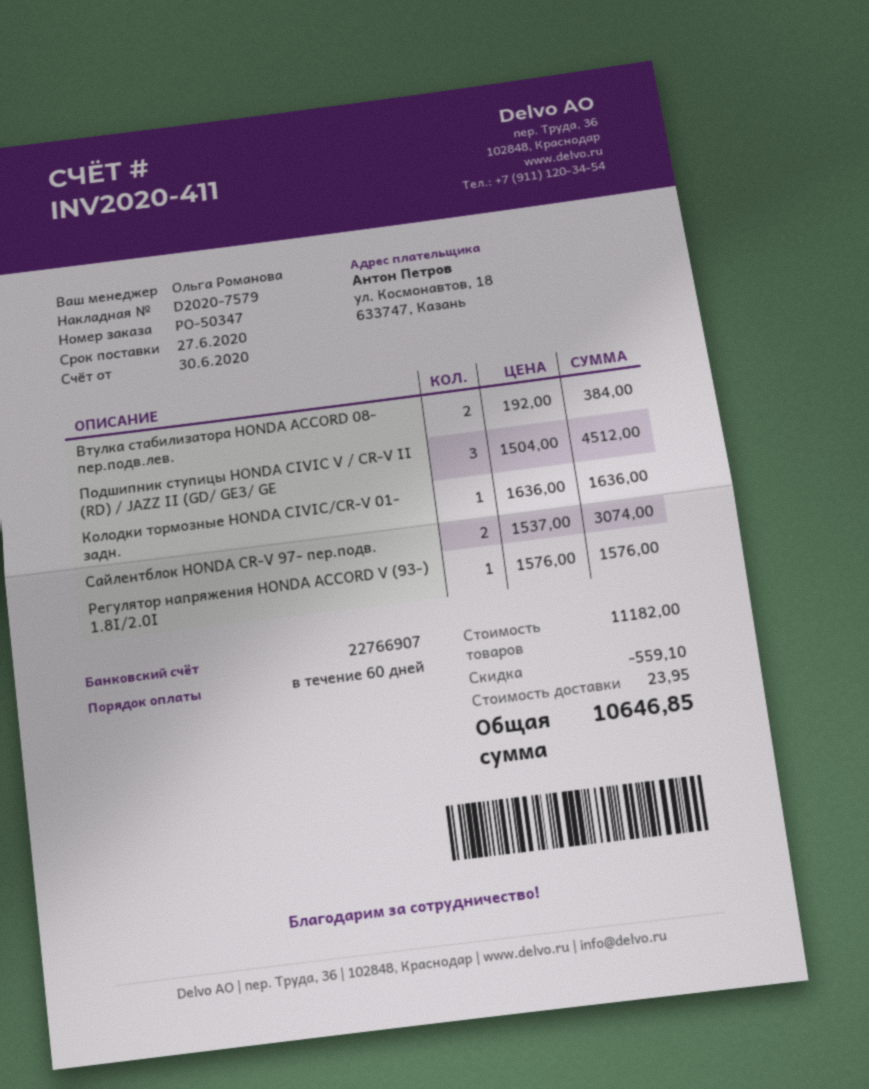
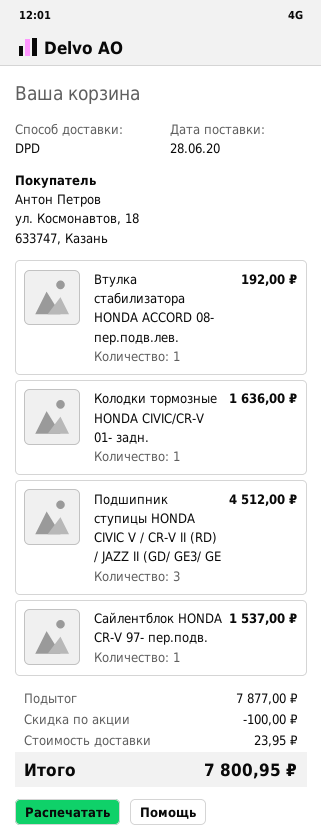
delivery date: 2020-06-27 -> 2020-06-28
Втулка стабилизатора HONDA ACCORD 08- пер.подв.лев.: 2 for 384.00 -> 1 for 192.00
Сайлентблок HONDA CR-V 97- пер.подв.: 2 for 3074.00 -> 1 for 1537.00
Регулятор напряжения HONDA ACCORD V (93-) 1.8I/2.0I: 1 for 1576.00 -> none
subtotal: 11182.00 -> 7877.00
discount: 559.10 -> 100.00
total: 10646.85 -> 7800.95

